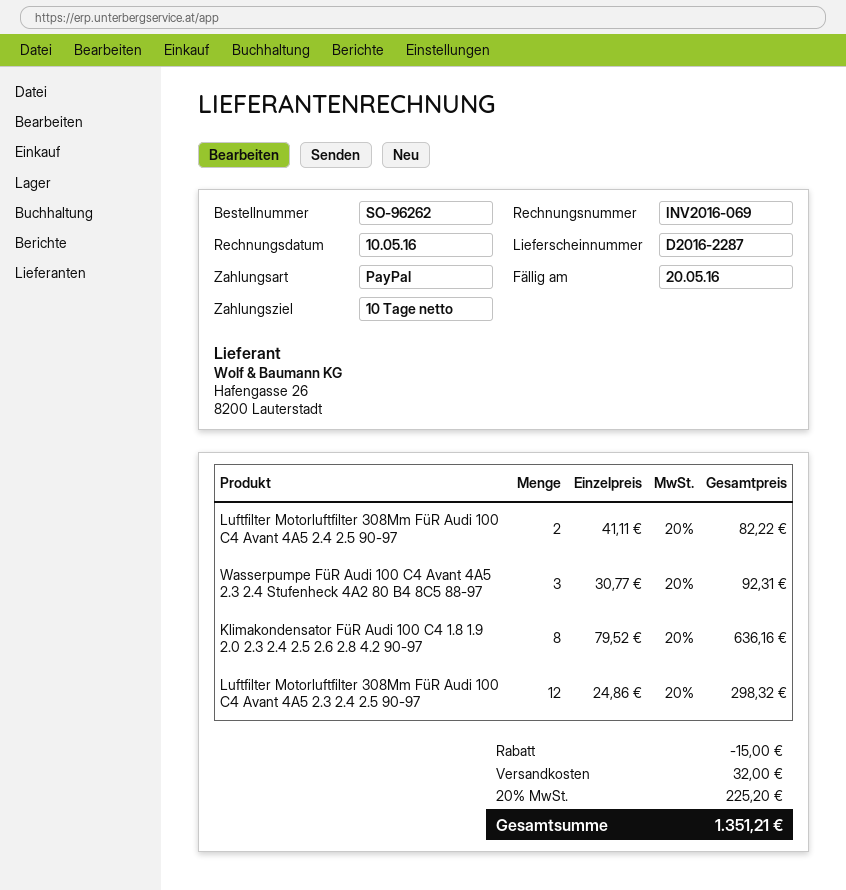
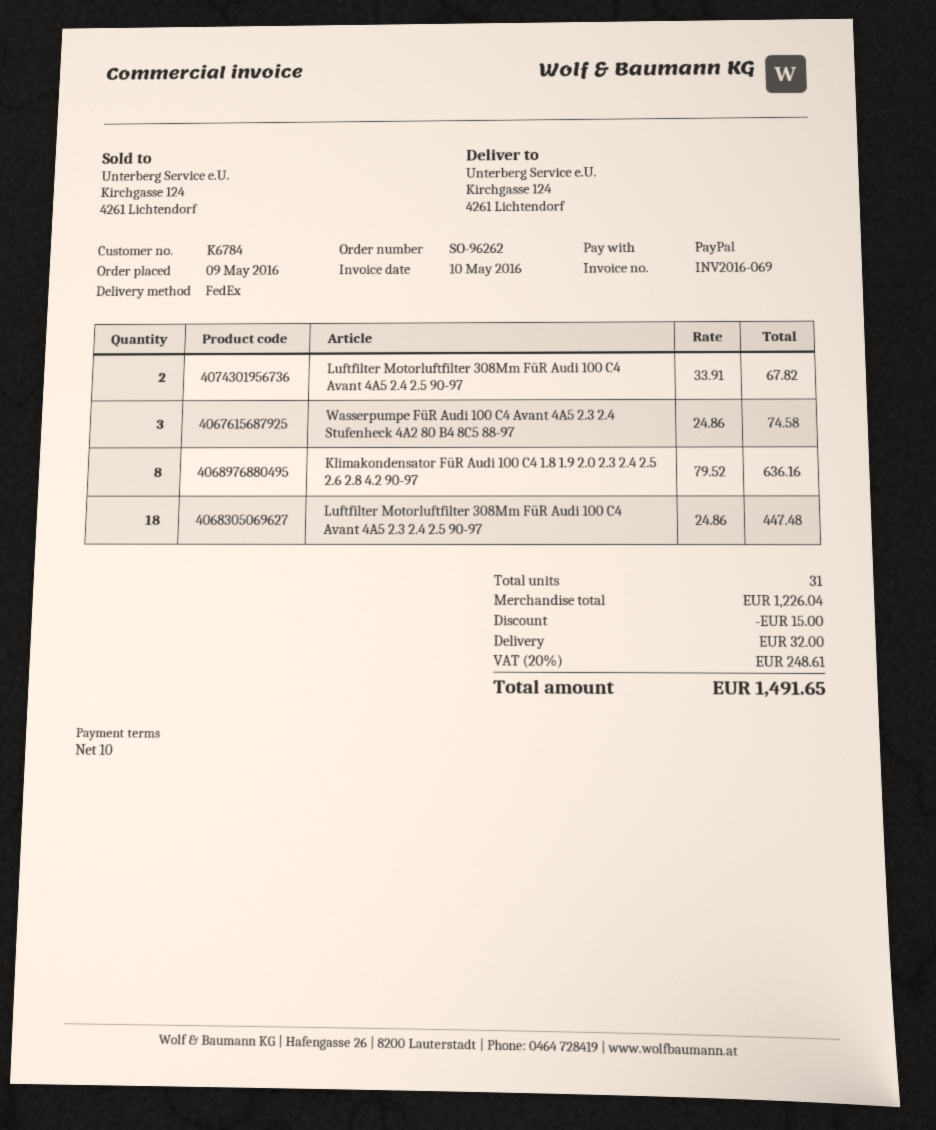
Luftfilter Motorluftfilter 308Mm FüR Audi 100 C4 Avant 4A5 2.4 2.5 90-97: 2 x 41.11 = 82.22 -> 2 x 33.91 = 67.82
Wasserpumpe FüR Audi 100 C4 Avant 4A5 2.3 2.4 Stufenheck 4A2 80 B4 8C5 88-97: 3 x 30.77 = 92.31 -> 3 x 24.86 = 74.58
Luftfilter Motorluftfilter 308Mm FüR Audi 100 C4 Avant 4A5 2.3 2.4 2.5 90-97: 12 x 24.86 = 298.32 -> 18 x 24.86 = 447.48
tax: 20% = 225.20 -> 20% = 248.61
total: 1351.21 -> 1491.65

